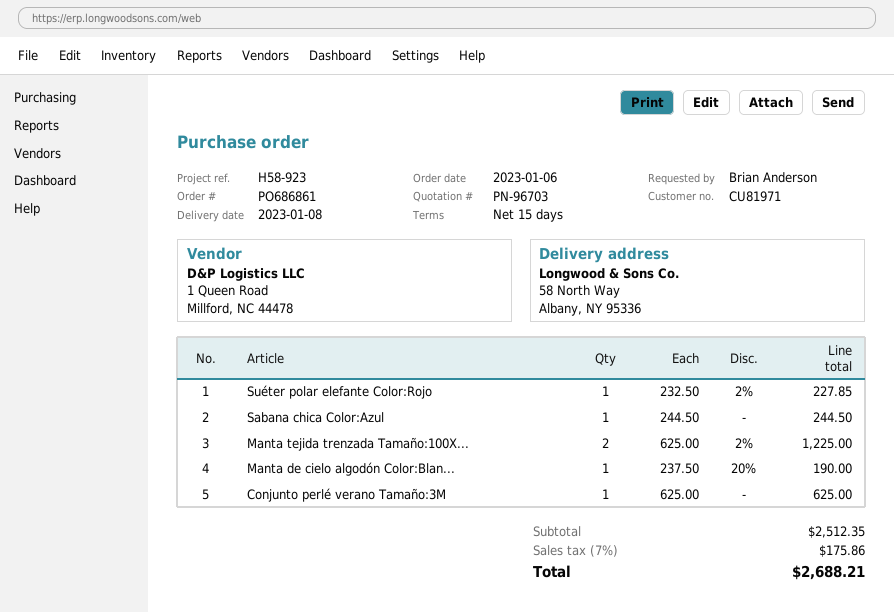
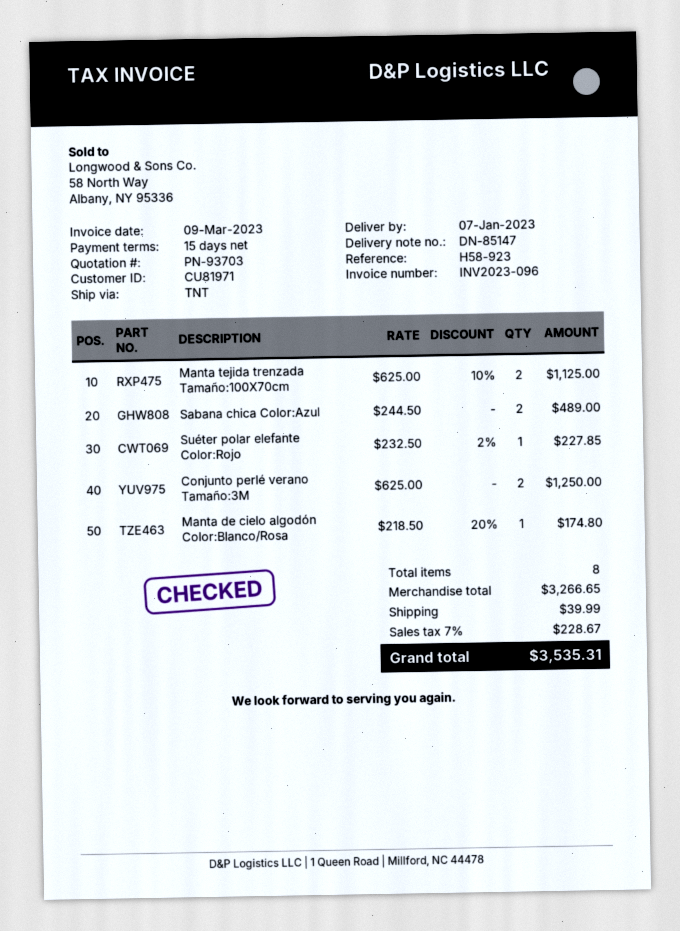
quote number: PN-96703 -> PN-93703
delivery date: 2023-01-08 -> 2023-01-07
Sabana chica Color:Azul: 1 x 244.50 = 244.50 -> 2 x 244.50 = 489.00
Manta tejida trenzada Tamaño:100X...: 2 x 625.00 - 2% = 1225.00 -> 2 x 625.00 - 10% = 1125.00
Manta de cielo algodón Color:Blan...: 1 x 237.50 - 20% = 190.00 -> 1 x 218.50 - 20% = 174.80
Conjunto perlé verano Tamaño:3M: 1 x 625.00 = 625.00 -> 2 x 625.00 = 1250.00
subtotal: 2512.35 -> 3266.65
shipping: none -> 39.99
tax: 7% = 175.86 -> 7% = 228.67
total: 2688.21 -> 3535.31

